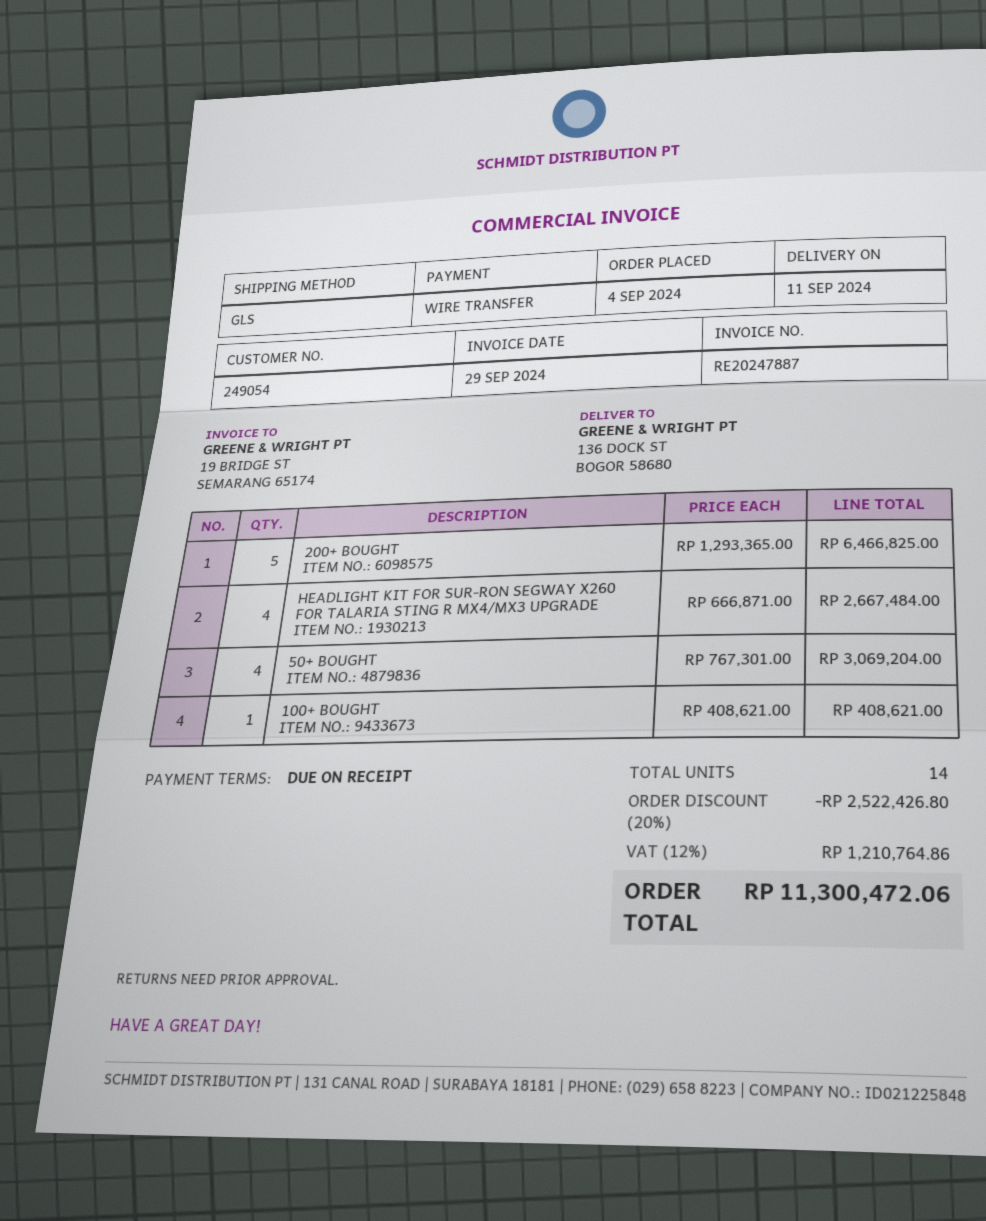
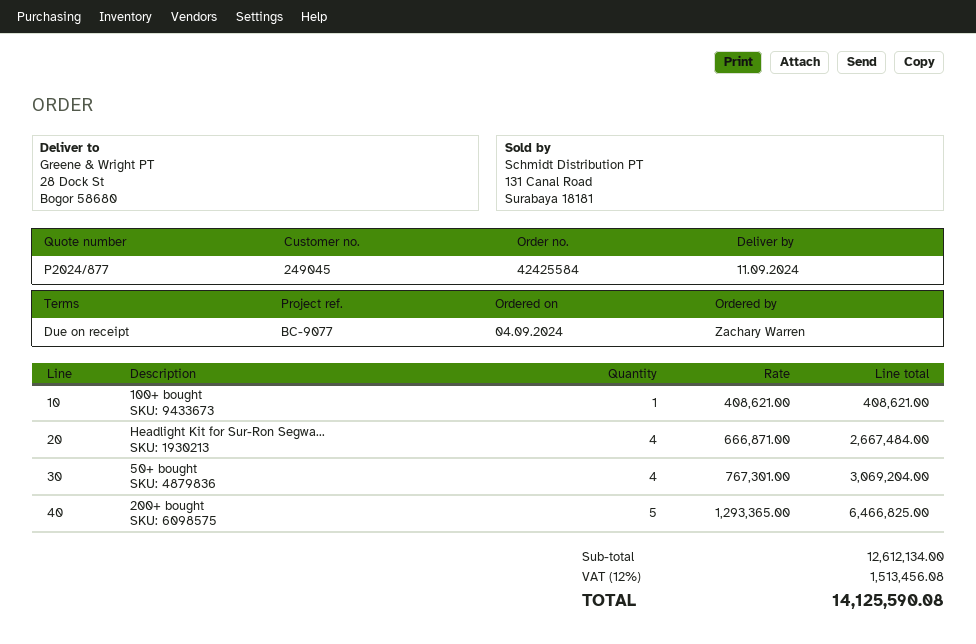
customer number: 249054 -> 249045
ship to: 136 DOCK ST, BOGOR 58680 -> 28 Dock St, Bogor 58680
discount: 20% = 2522426.80 -> none
tax: 12% = 1210764.86 -> 12% = 1513456.08
total: 11300472.06 -> 14125590.08

